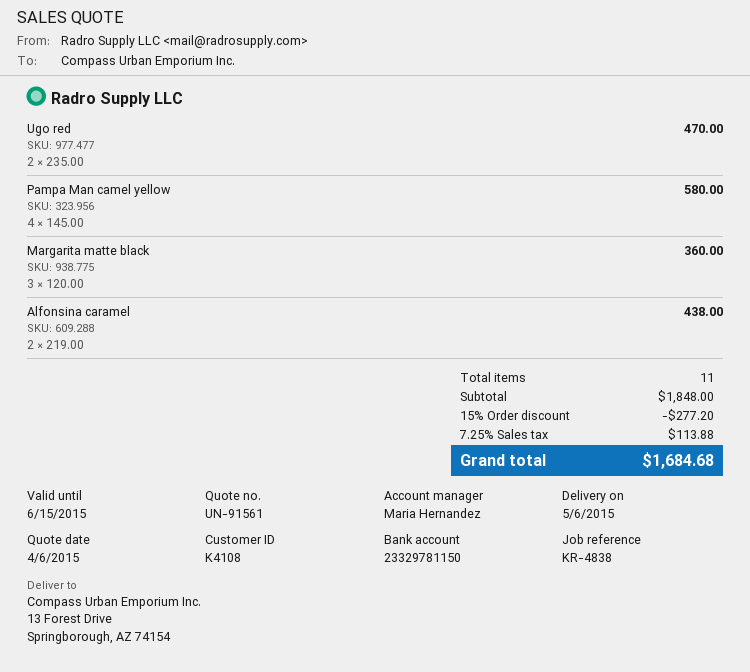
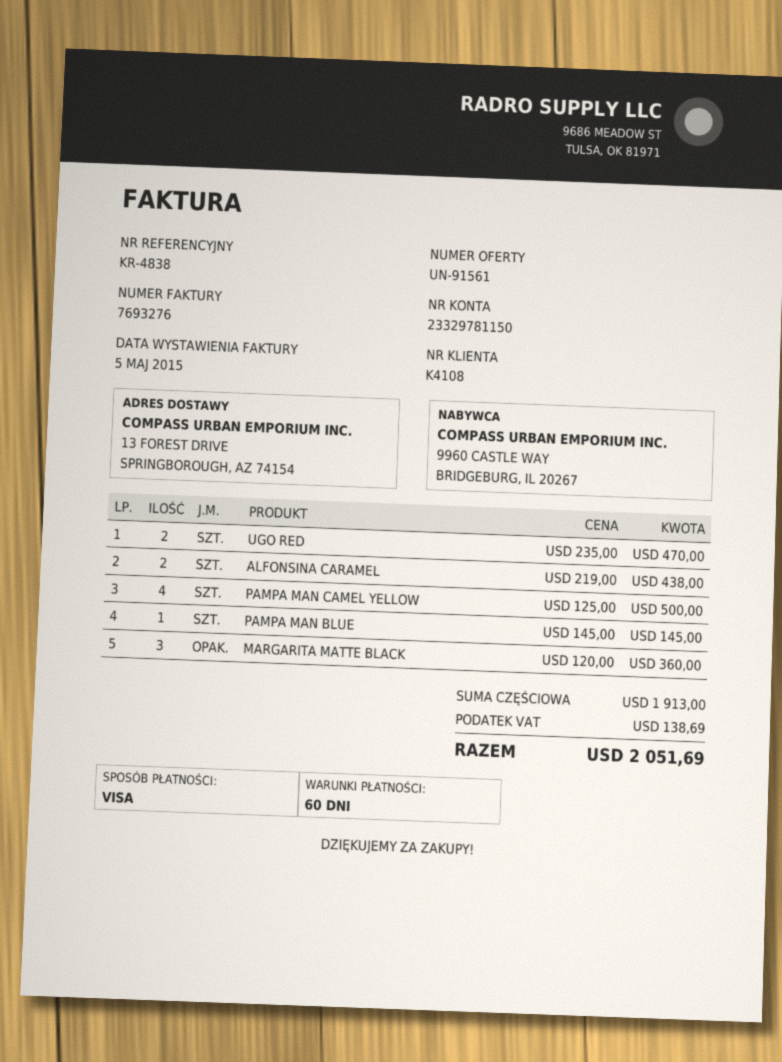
Pampa Man camel yellow: 4 x 145.00 = 580.00 -> 4 x 125.00 = 500.00
PAMPA MAN BLUE: none -> 1 x 145.00 = 145.00
subtotal: 1848.00 -> 1913.00
discount: 15% = 277.20 -> none
tax: 113.88 -> 138.69
total: 1684.68 -> 2051.69

